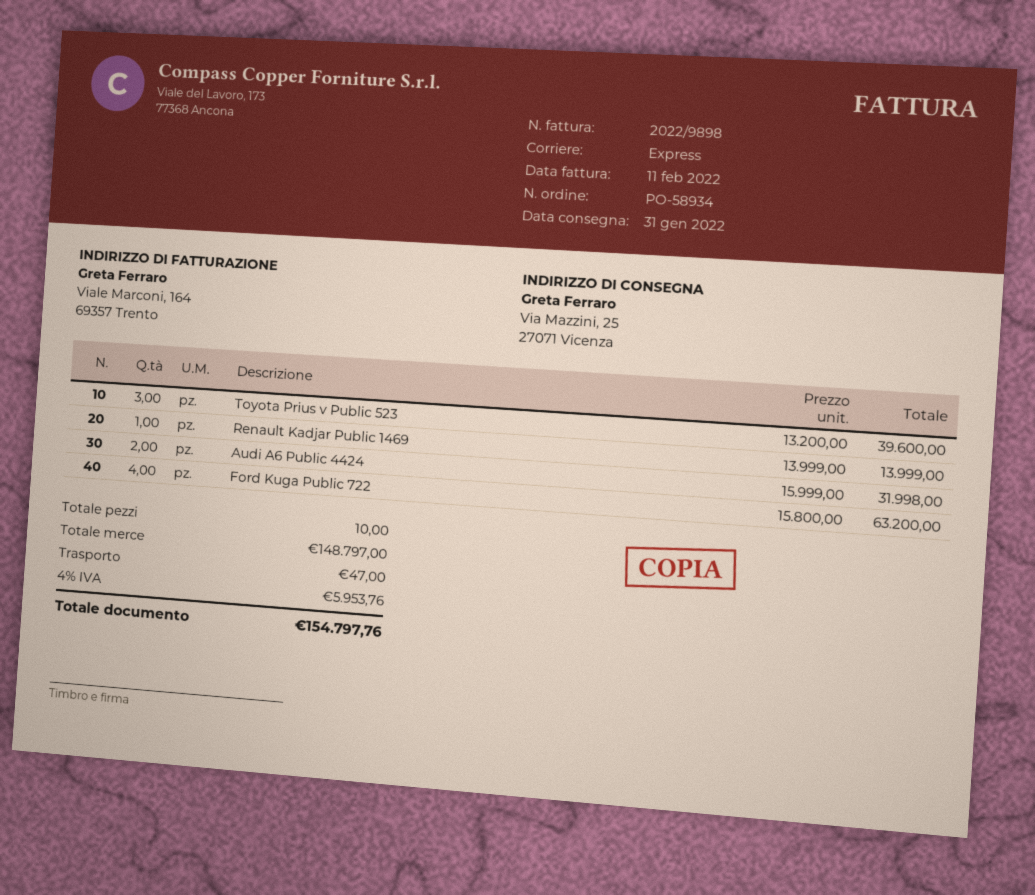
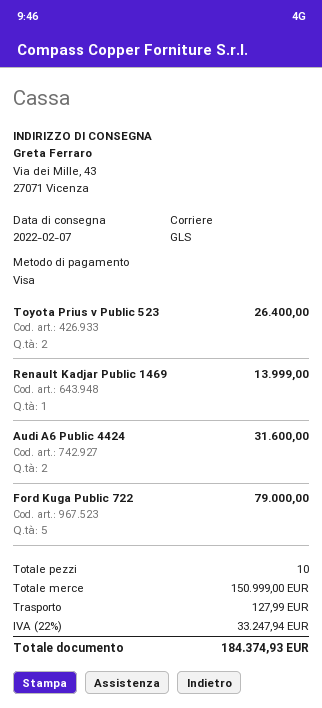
delivery date: 2022-01-31 -> 2022-02-07
shipping method: express -> GLS
ship to: Via Mazzini, 25, 27071 Vicenza -> Via dei Mille, 43, 27071 Vicenza
Toyota Prius v Public 523: 3 for 39600.00 -> 2 for 26400.00
Audi A6 Public 4424: 2 for 31998.00 -> 2 for 31600.00
Ford Kuga Public 722: 4 for 63200.00 -> 5 for 79000.00
subtotal: 148797.00 -> 150999.00
shipping: 47.00 -> 127.99
tax: 4% = 5953.76 -> 22% = 33247.94
total: 154797.76 -> 184374.93

